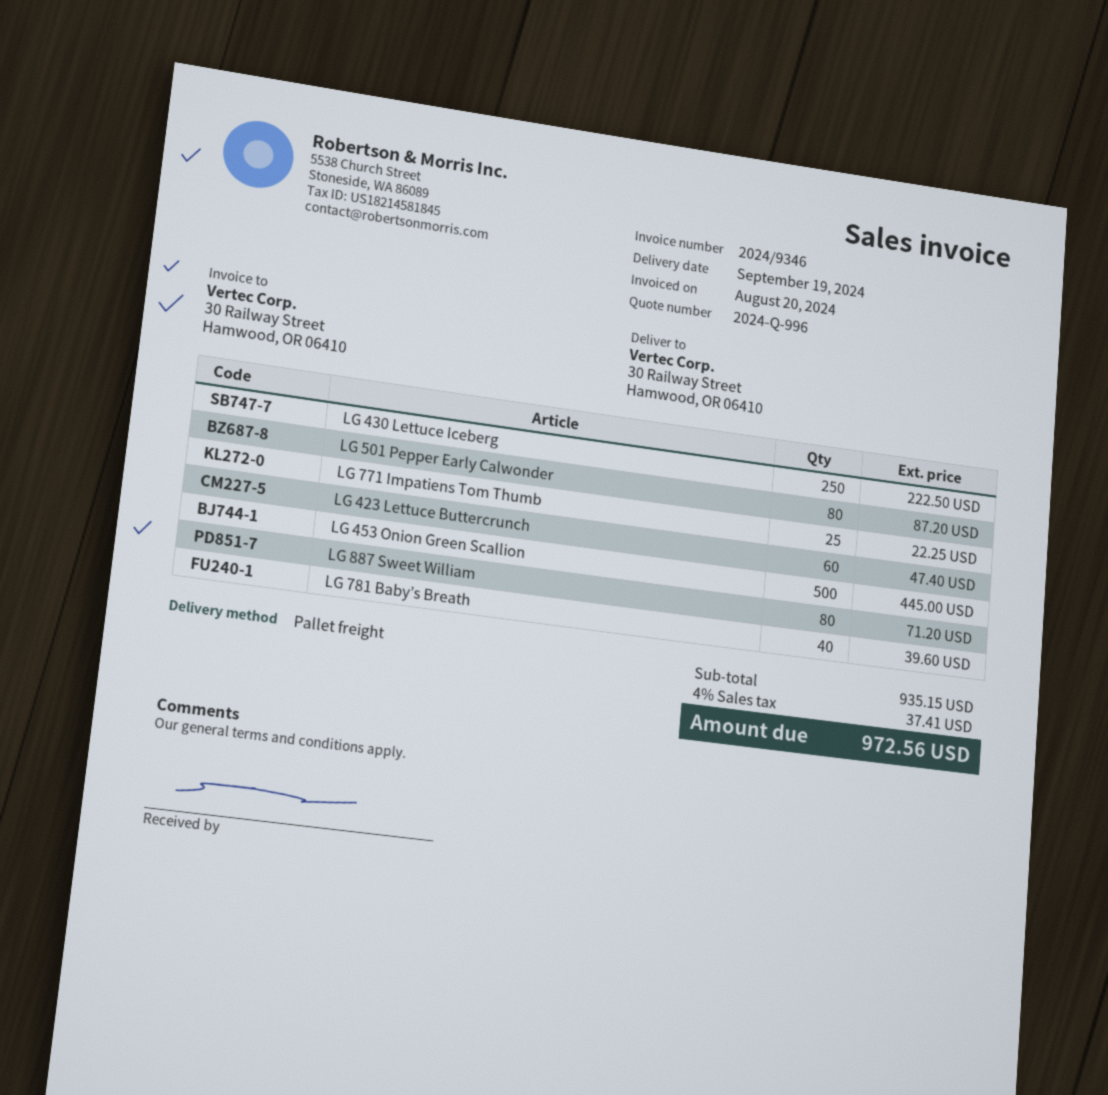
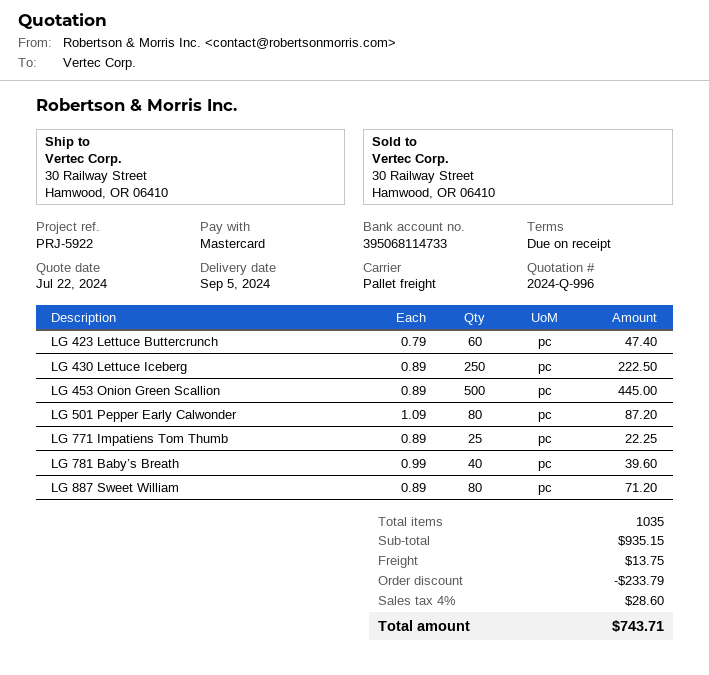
delivery date: 2024-09-19 -> 2024-09-05
discount: none -> 233.79
shipping: none -> 13.75
tax: 4% = 37.41 -> 4% = 28.60
total: 972.56 -> 743.71

